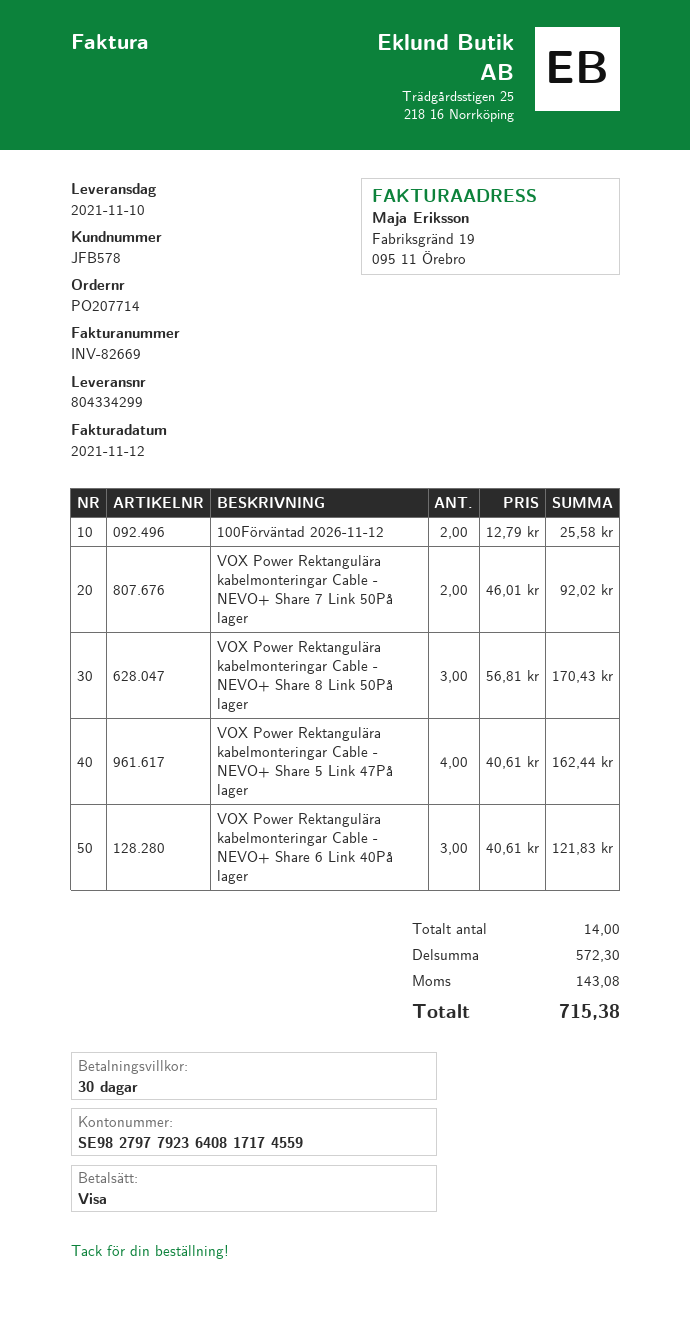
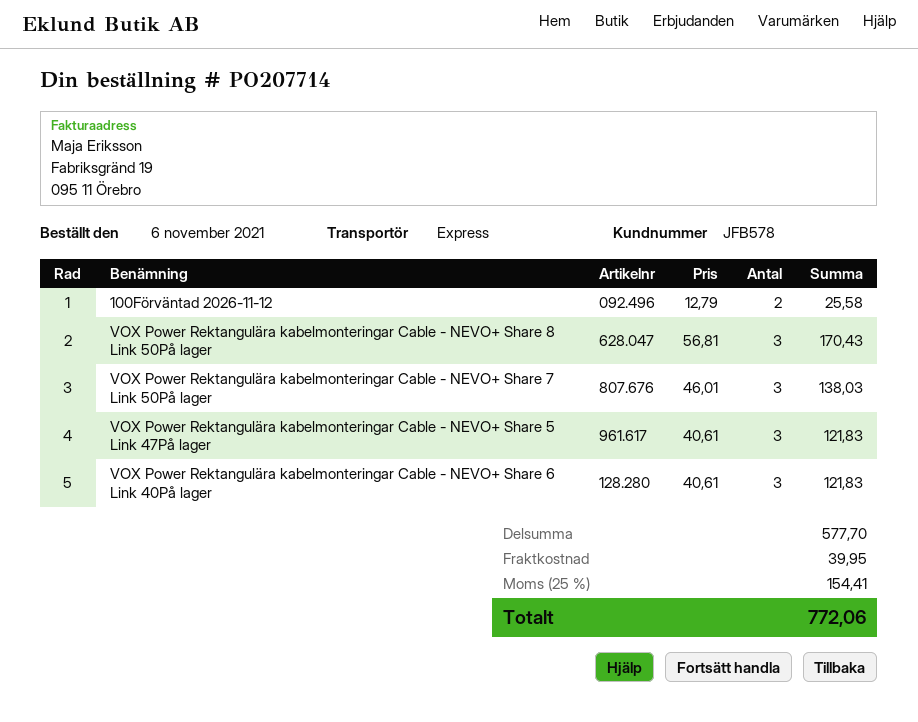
VOX Power Rektangulära kabelmonteringar Cable - NEVO+ Share 7 Link 50På lager: 2 x 46.01 = 92.02 -> 3 x 46.01 = 138.03
VOX Power Rektangulära kabelmonteringar Cable - NEVO+ Share 5 Link 47På lager: 4 x 40.61 = 162.44 -> 3 x 40.61 = 121.83
subtotal: 572.30 -> 577.70
shipping: none -> 39.95
tax: 143.08 -> 154.41
total: 715.38 -> 772.06

